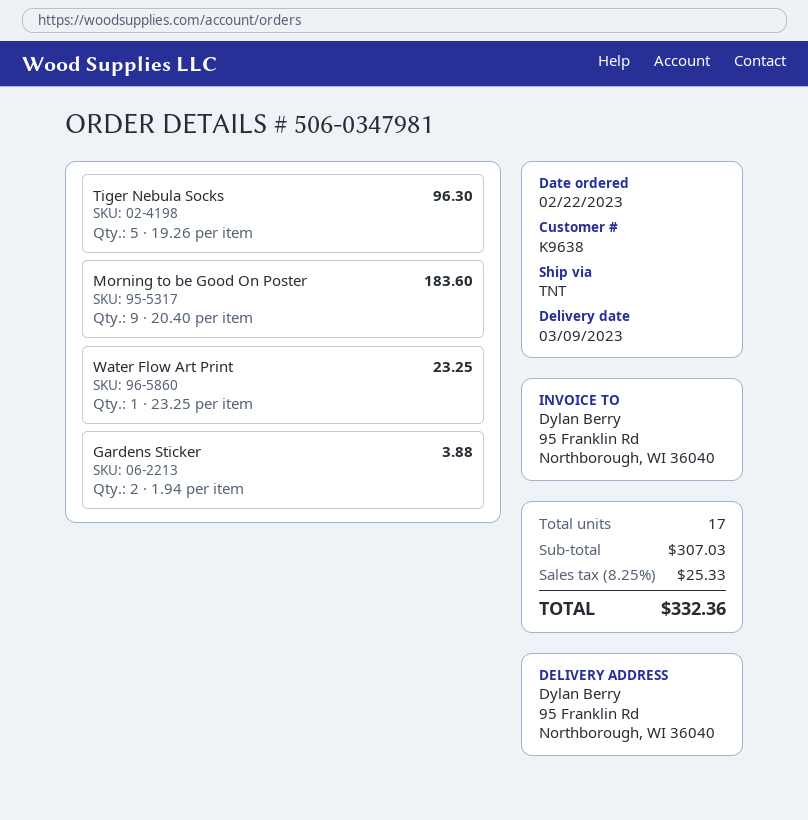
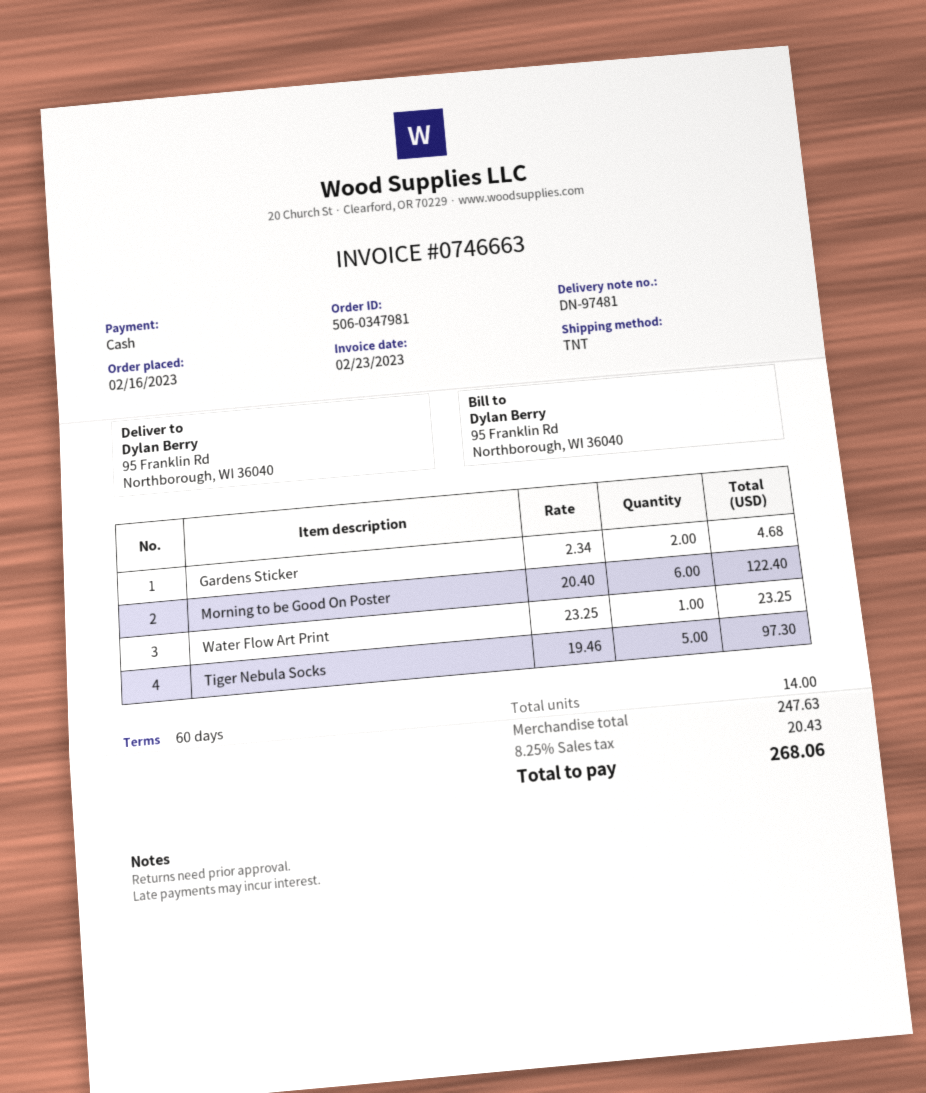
order date: 2023-02-22 -> 2023-02-16
Tiger Nebula Socks: 5 x 19.26 = 96.30 -> 5 x 19.46 = 97.30
Morning to be Good On Poster: 9 x 20.40 = 183.60 -> 6 x 20.40 = 122.40
Gardens Sticker: 2 x 1.94 = 3.88 -> 2 x 2.34 = 4.68
total quantity: 17 -> 14
subtotal: 307.03 -> 247.63
tax: 8.25% = 25.33 -> 8.25% = 20.43
total: 332.36 -> 268.06

